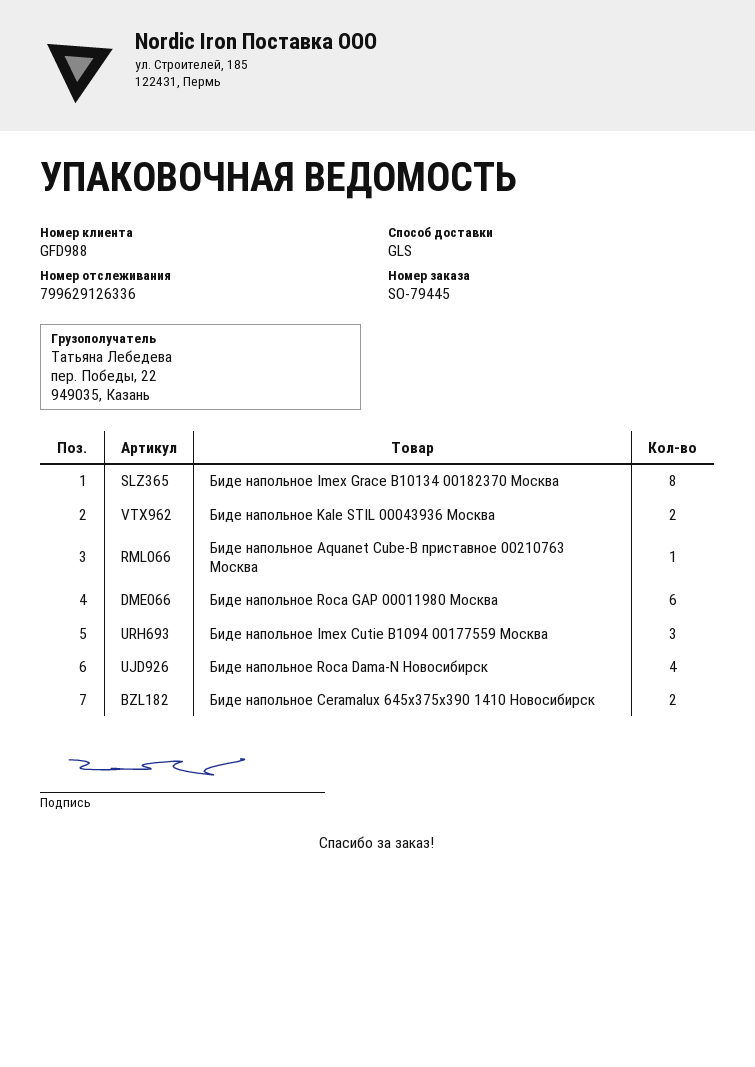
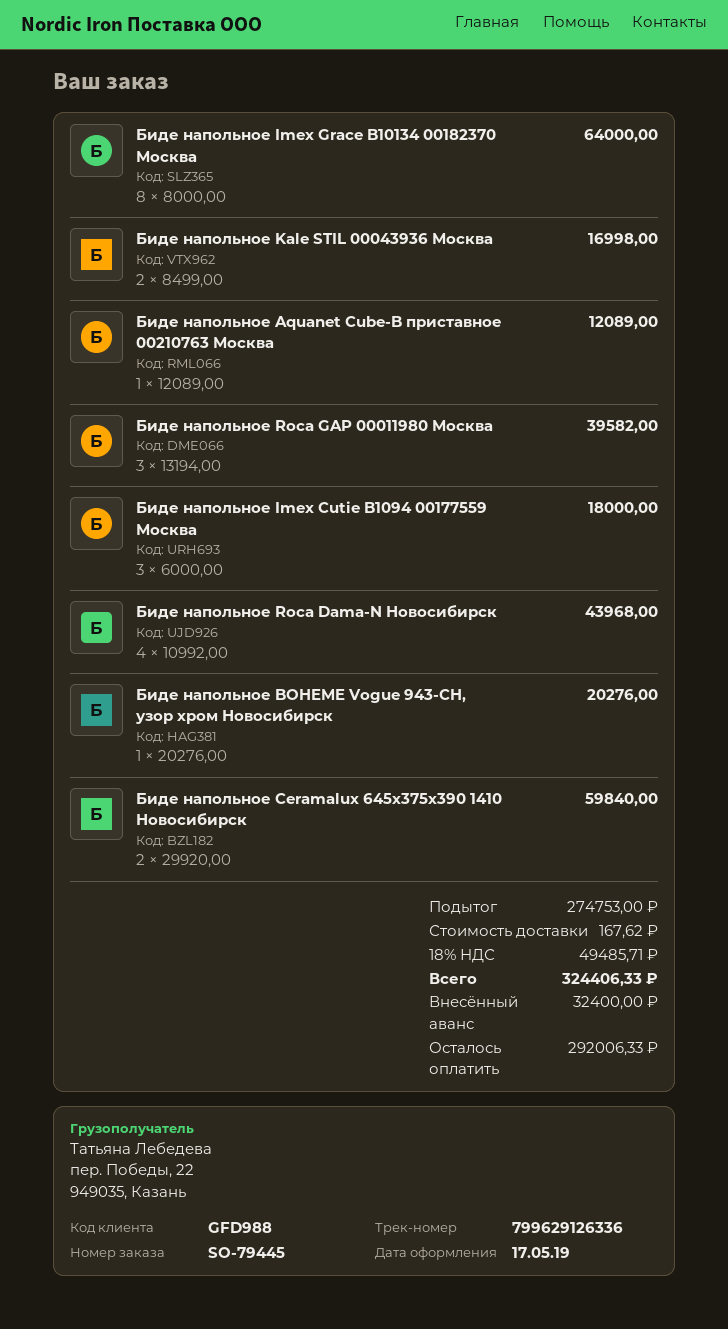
Биде напольное Roca GAP 00011980 Москва: 6 -> 3
Биде напольное BOHEME Vogue 943-CH, узор хром Новосибирск: none -> 1

